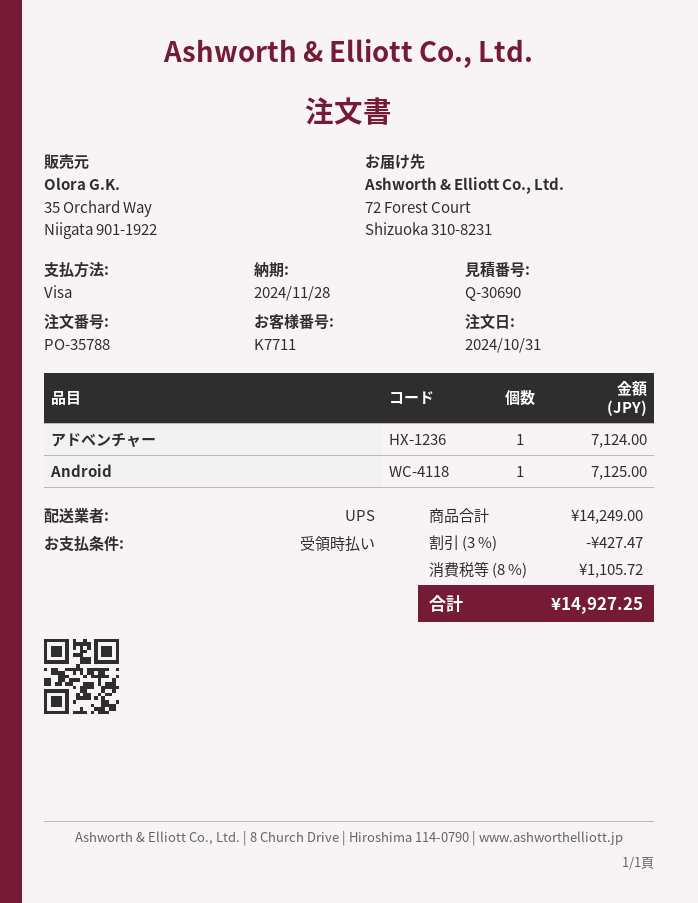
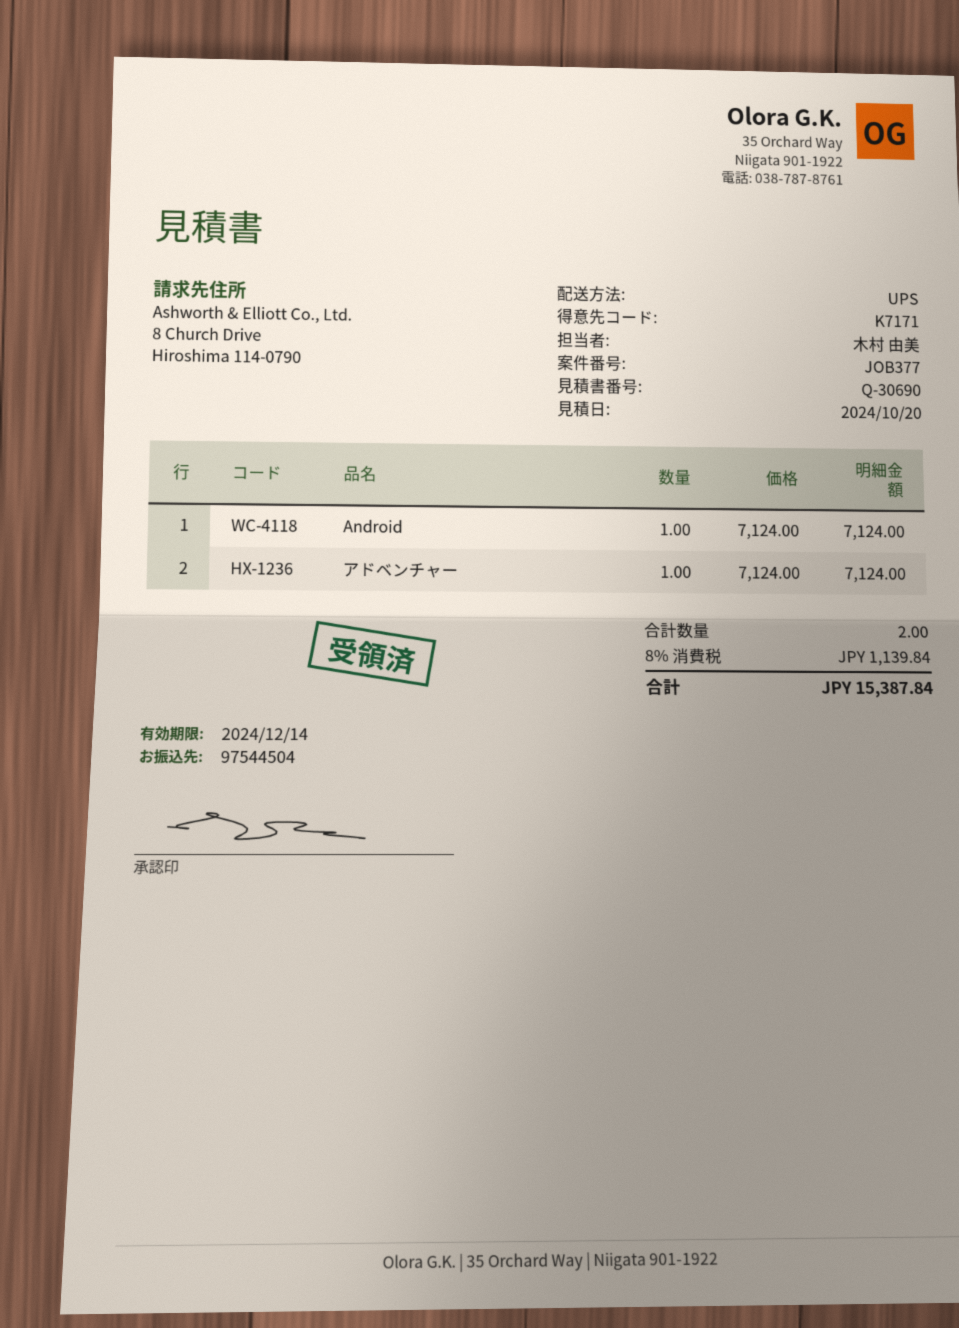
customer number: K7711 -> K7171
Android: 1 for 7125.00 -> 1 for 7124.00
discount: 3% = 427.47 -> none
tax: 8% = 1105.72 -> 8% = 1139.84
total: 14927.25 -> 15387.84

